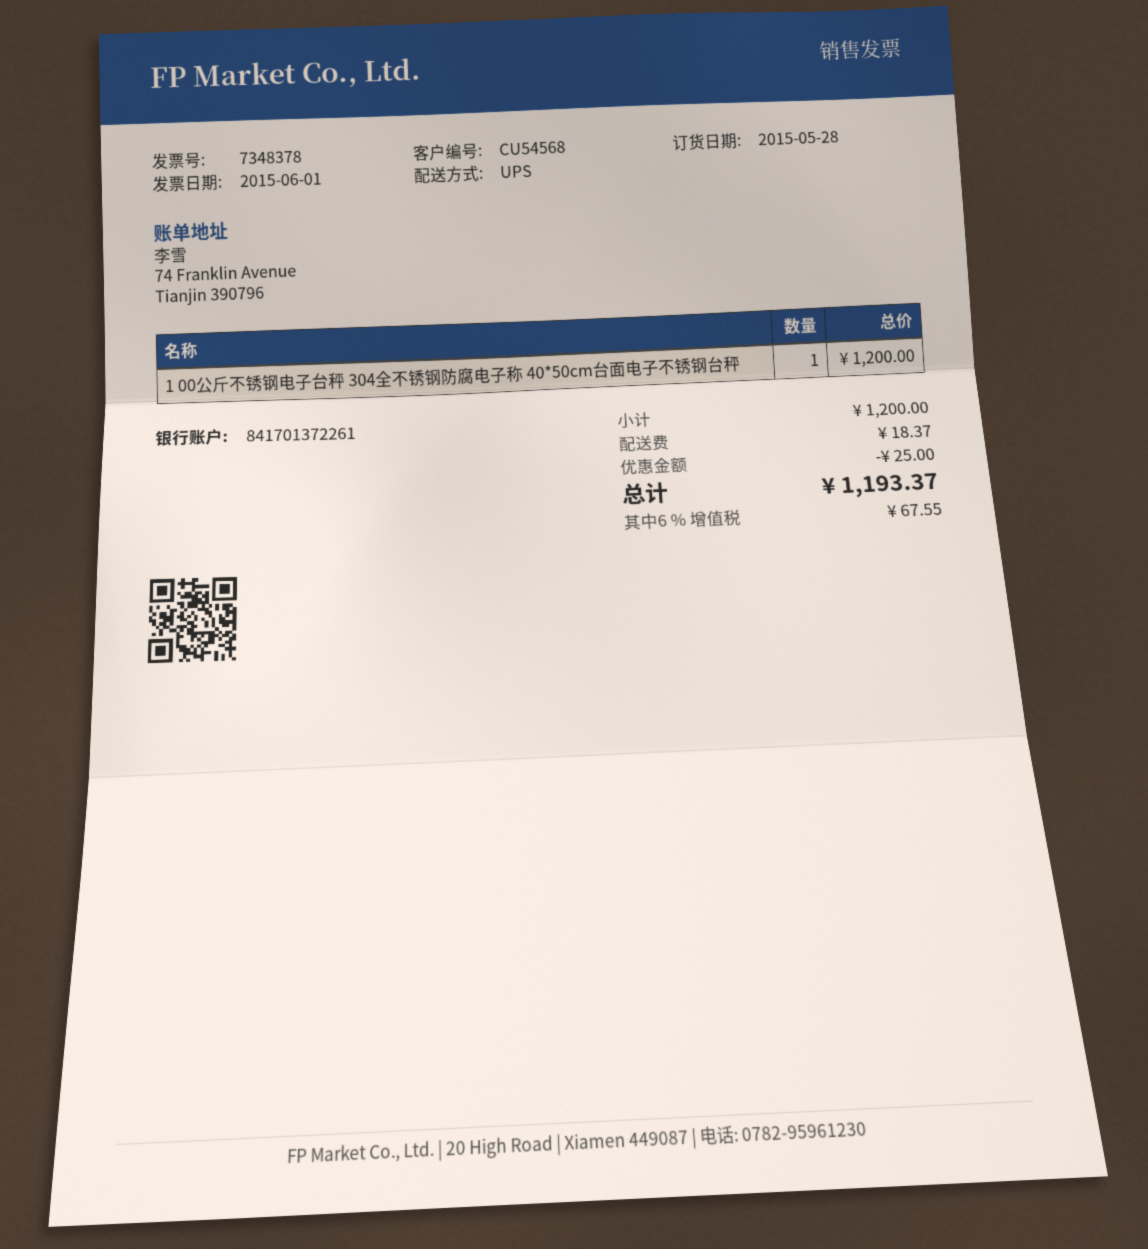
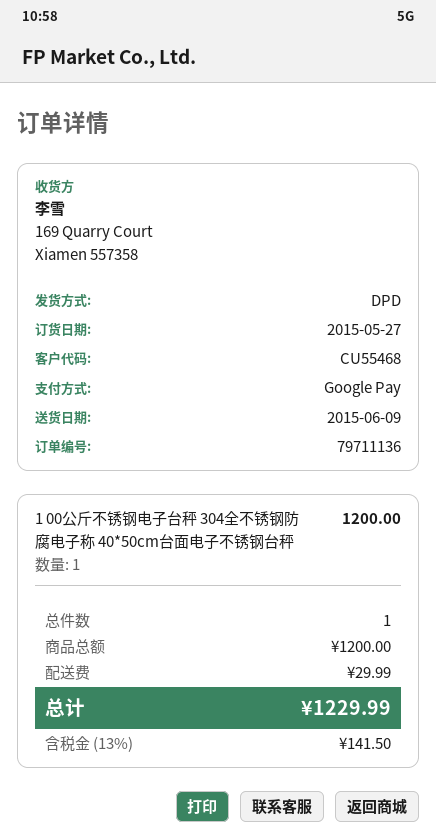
order date: 2015-05-28 -> 2015-05-27
customer number: CU54568 -> CU55468
shipping method: UPS -> DPD
discount: 25.00 -> none
shipping: 18.37 -> 29.99
tax: 6% = 67.55 -> 13% = 141.50
total: 1193.37 -> 1229.99

